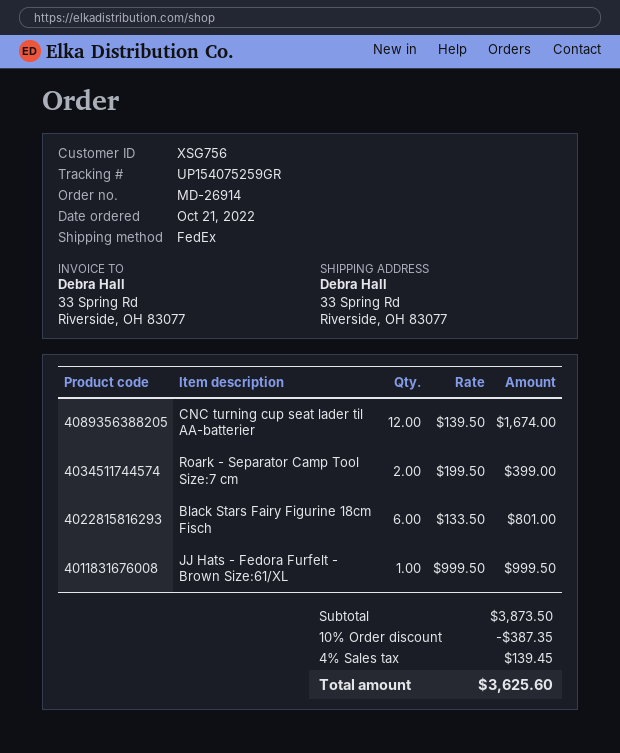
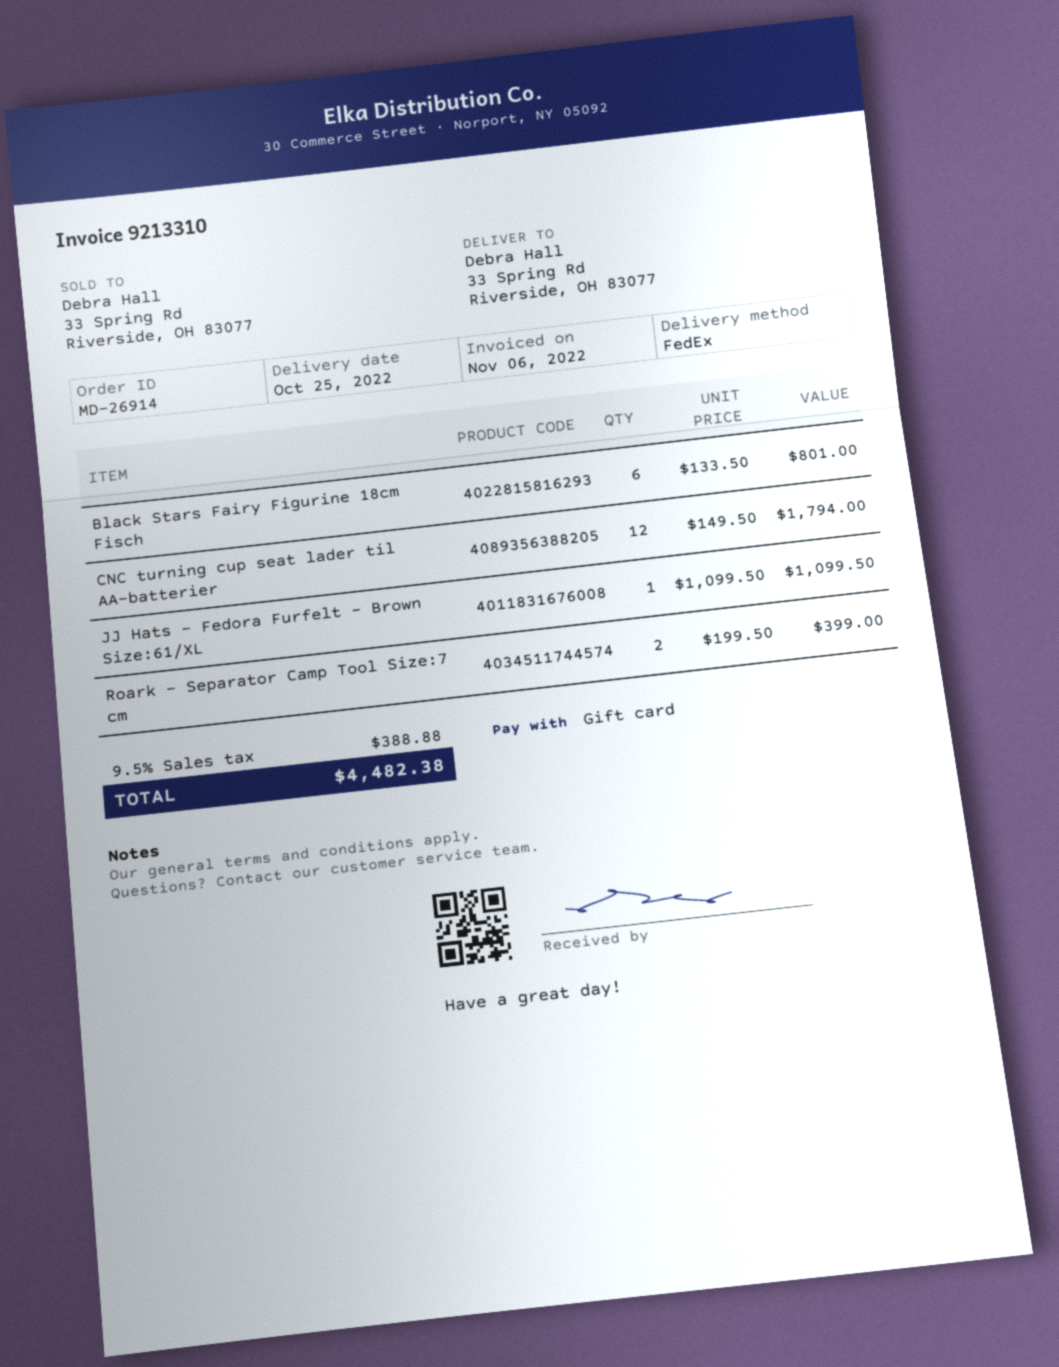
CNC turning cup seat lader til AA-batterier: 12 x 139.50 = 1674.00 -> 12 x 149.50 = 1794.00
JJ Hats - Fedora Furfelt - Brown Size:61/XL: 1 x 999.50 = 999.50 -> 1 x 1099.50 = 1099.50
discount: 10% = 387.35 -> none
tax: 4% = 139.45 -> 9.5% = 388.88
total: 3625.60 -> 4482.38

